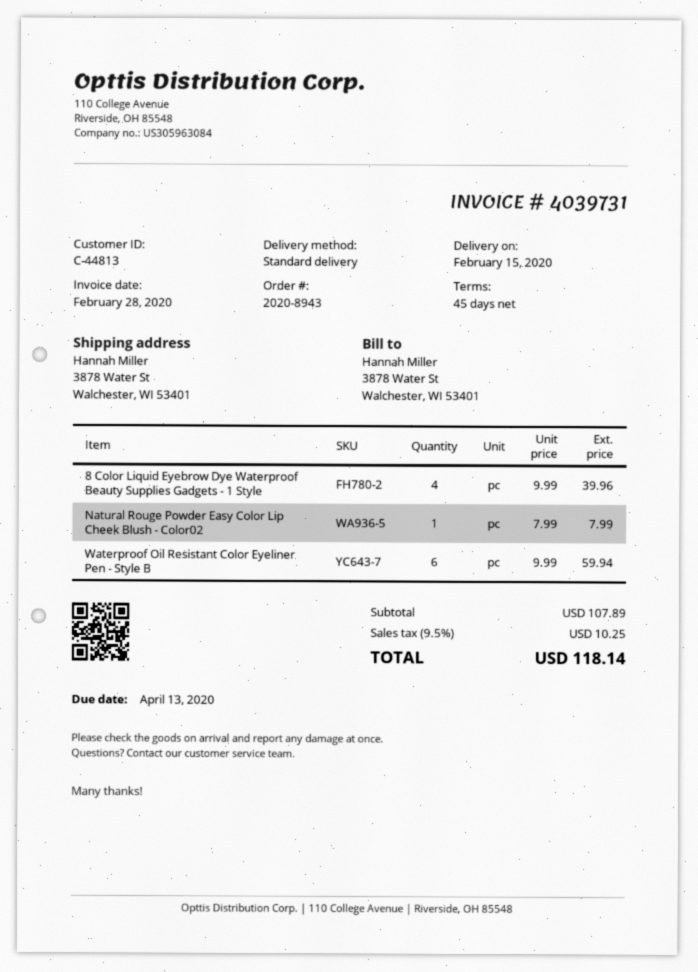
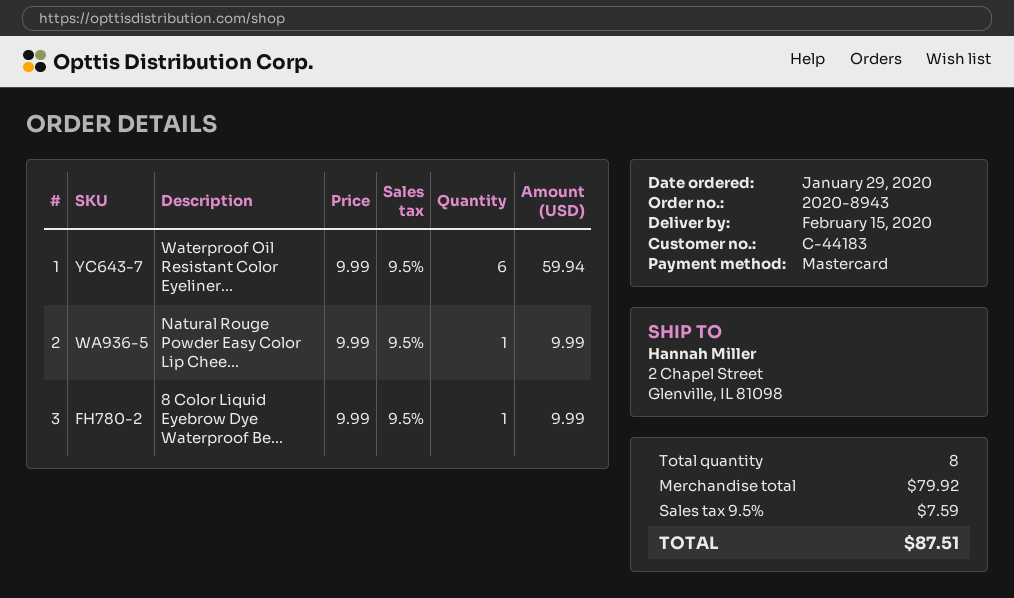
customer number: C-44813 -> C-44183
ship to: 3878 Water St, Walchester, WI 53401 -> 2 Chapel Street, Glenville, IL 81098
8 Color Liquid Eyebrow Dye Waterproof Beauty Supplies Gadgets - 1 Style: 4 x 9.99 = 39.96 -> 1 x 9.99 = 9.99
Natural Rouge Powder Easy Color Lip Cheek Blush - Color02: 1 x 7.99 = 7.99 -> 1 x 9.99 = 9.99
subtotal: 107.89 -> 79.92
tax: 9.5% = 10.25 -> 9.5% = 7.59
total: 118.14 -> 87.51

